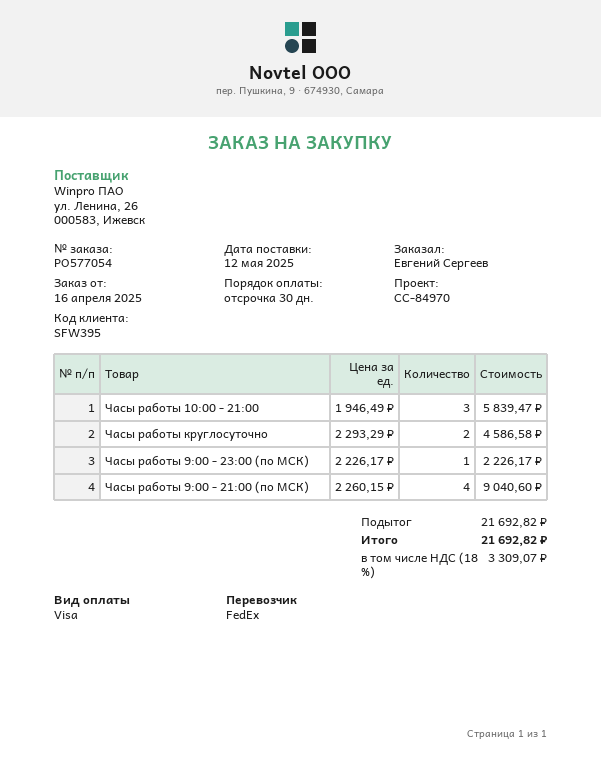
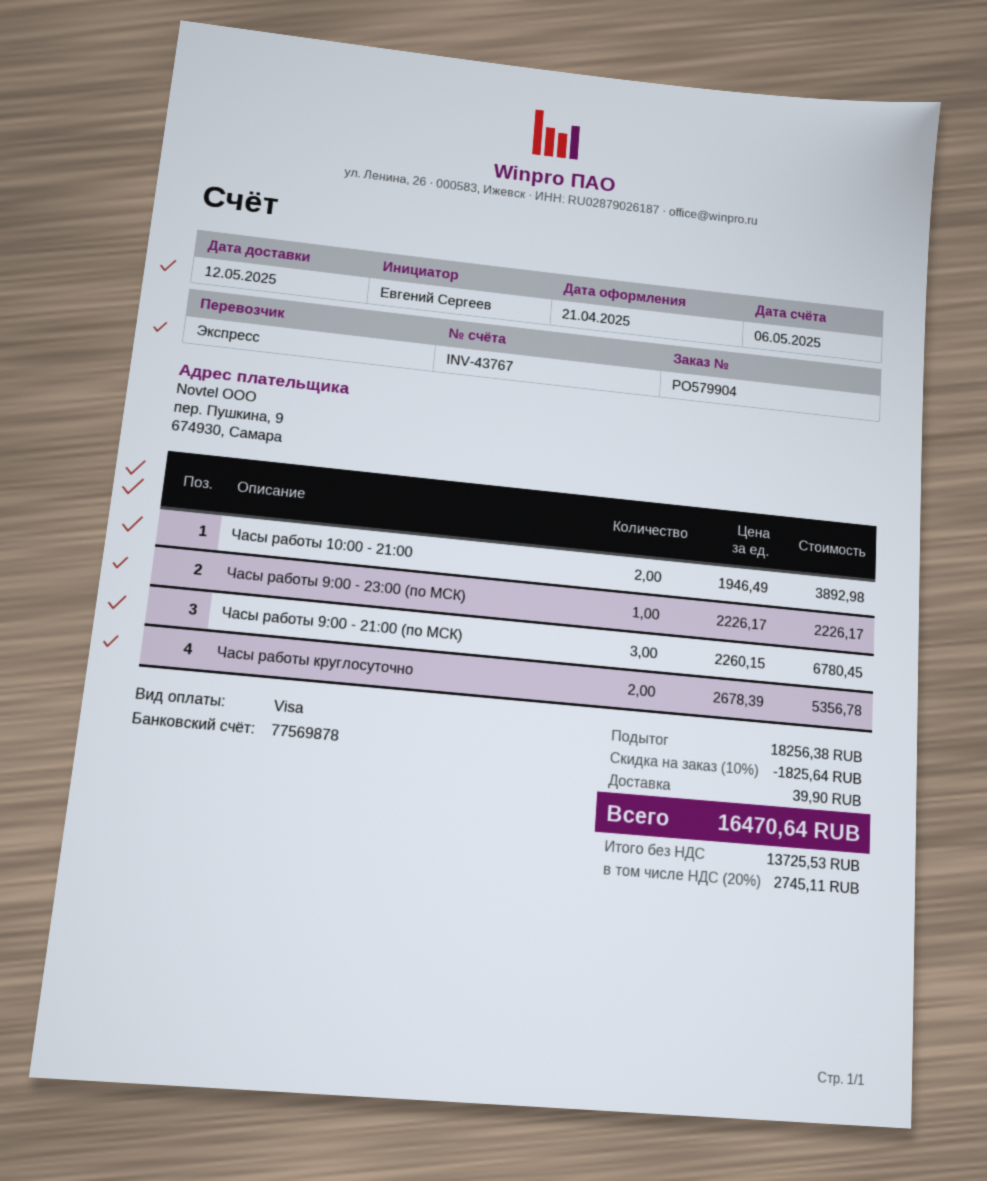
order number: PO577054 -> PO579904
order date: 2025-04-16 -> 2025-04-21
shipping method: FedEx -> express
Часы работы 10:00 - 21:00: 3 x 1946.49 = 5839.47 -> 2 x 1946.49 = 3892.98
Часы работы круглосуточно: 2 x 2293.29 = 4586.58 -> 2 x 2678.39 = 5356.78
Часы работы 9:00 - 21:00 (по МСК): 4 x 2260.15 = 9040.60 -> 3 x 2260.15 = 6780.45
subtotal: 21692.82 -> 18256.38
discount: none -> 10% = 1825.64
shipping: none -> 39.90
tax: 18% = 3309.07 -> 20% = 2745.11
total: 21692.82 -> 16470.64

